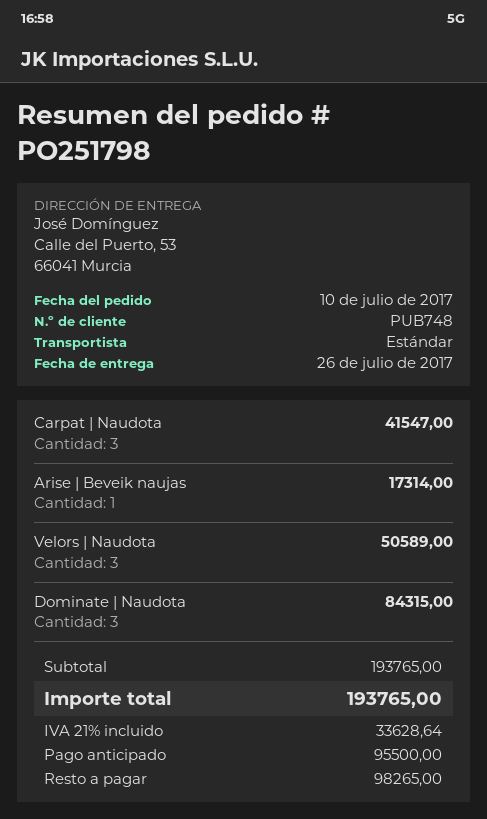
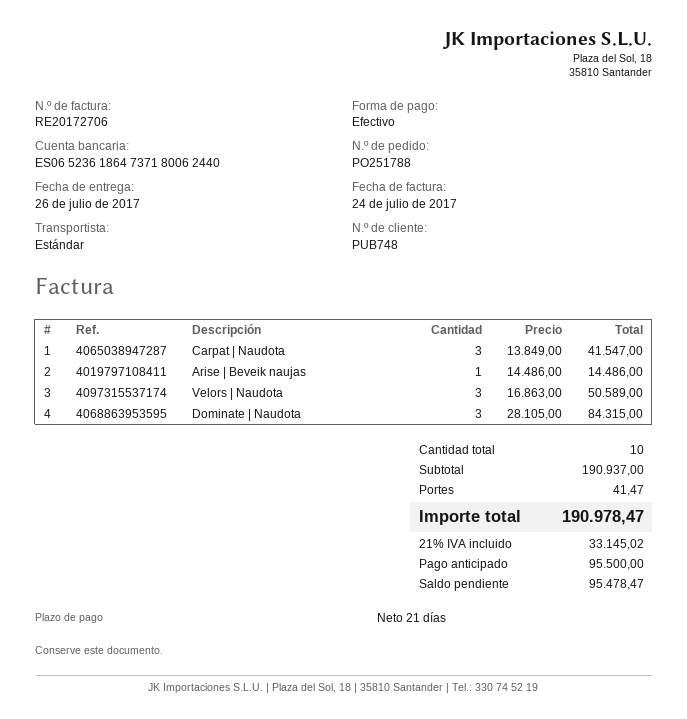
order number: PO251798 -> PO251788
Arise | Beveik naujas: 1 for 17314.00 -> 1 for 14486.00
subtotal: 193765.00 -> 190937.00
shipping: none -> 41.47
tax: 21% = 33628.64 -> 21% = 33145.02
total: 193765.00 -> 190978.47
balance: 98265.00 -> 95478.47

